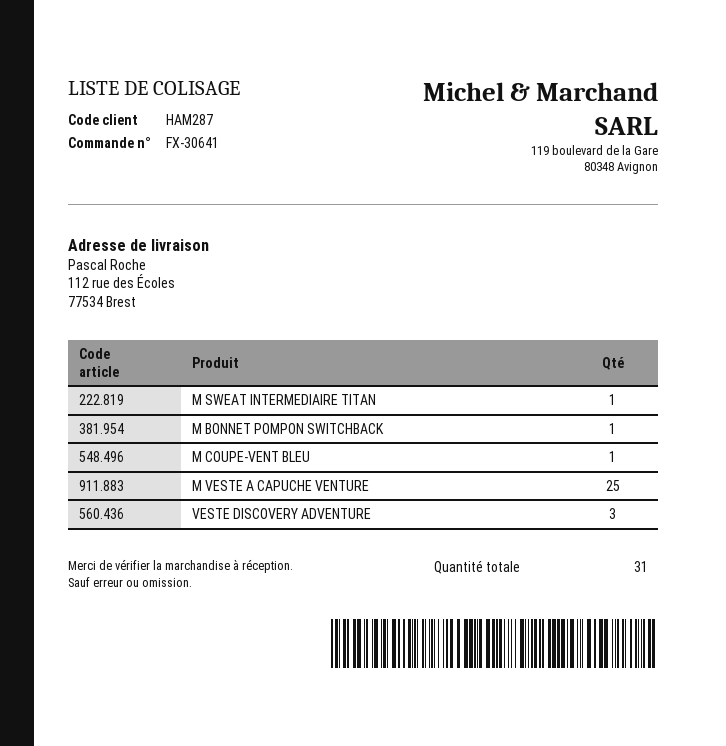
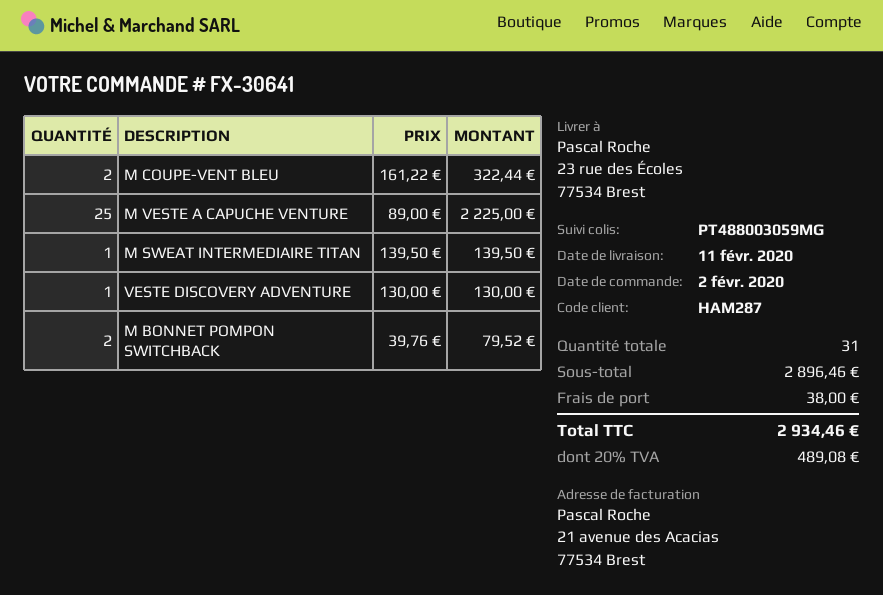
ship to: 112 rue des Écoles, 77534 Brest -> 23 rue des Écoles, 77534 Brest
M BONNET POMPON SWITCHBACK: 1 -> 2
M COUPE-VENT BLEU: 1 -> 2
VESTE DISCOVERY ADVENTURE: 3 -> 1

